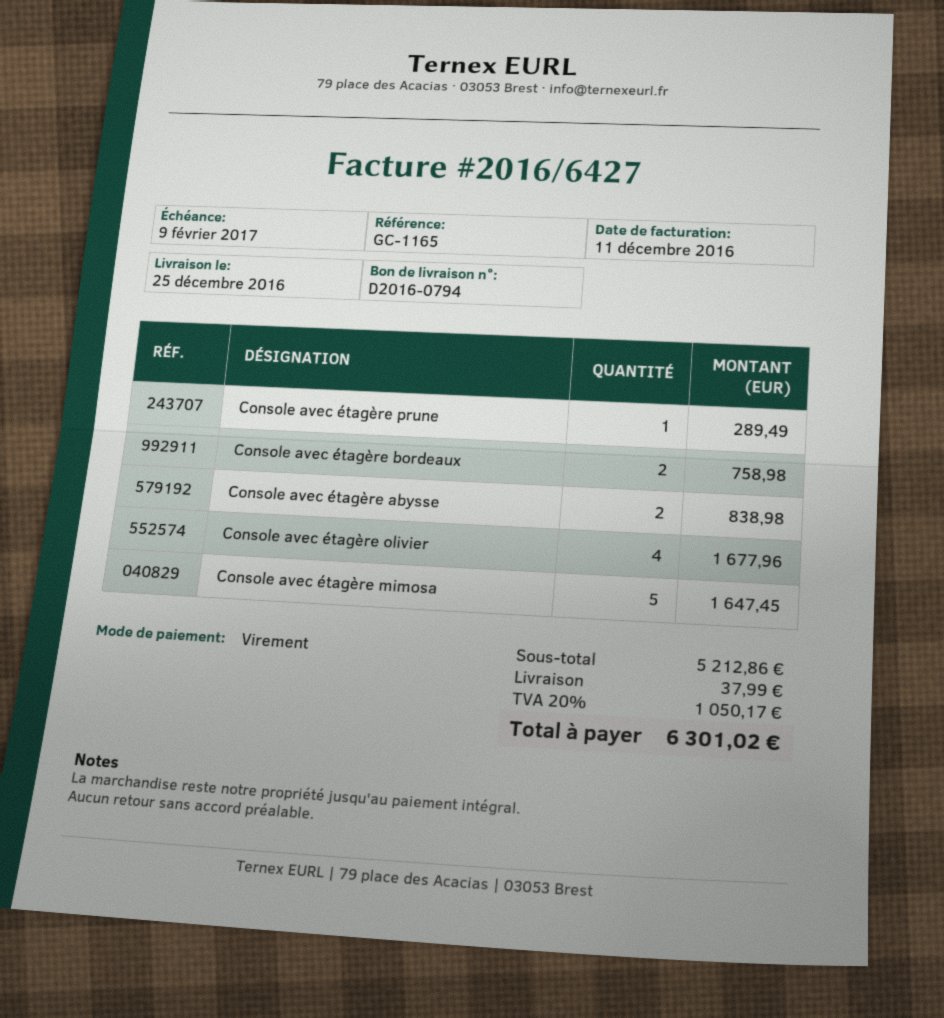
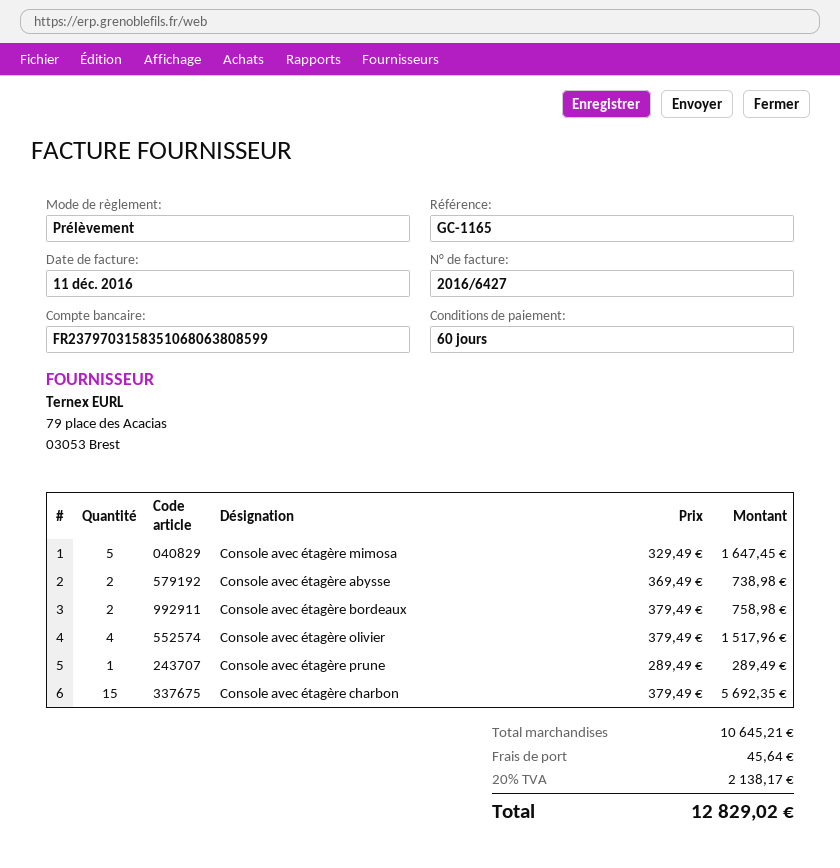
payment method: bank transfer -> direct debit
Console avec étagère abysse: 2 for 838.98 -> 2 for 738.98
Console avec étagère olivier: 4 for 1677.96 -> 4 for 1517.96
Console avec étagère charbon: none -> 15 for 5692.35
subtotal: 5212.86 -> 10645.21
shipping: 37.99 -> 45.64
tax: 20% = 1050.17 -> 20% = 2138.17
total: 6301.02 -> 12829.02

